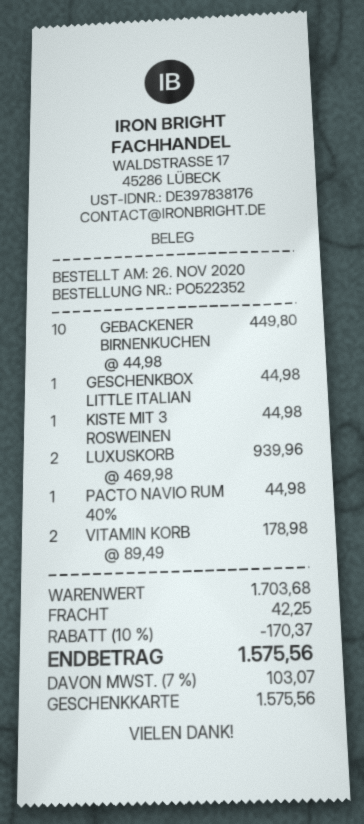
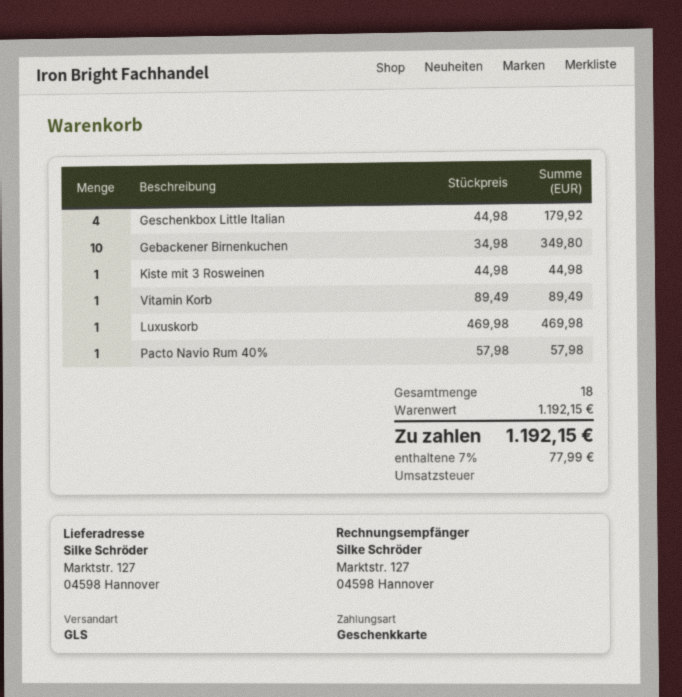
GEBACKENER BIRNENKUCHEN: 10 x 44.98 = 449.80 -> 10 x 34.98 = 349.80
GESCHENKBOX LITTLE ITALIAN: 1 x 44.98 = 44.98 -> 4 x 44.98 = 179.92
LUXUSKORB: 2 x 469.98 = 939.96 -> 1 x 469.98 = 469.98
PACTO NAVIO RUM 40%: 1 x 44.98 = 44.98 -> 1 x 57.98 = 57.98
VITAMIN KORB: 2 x 89.49 = 178.98 -> 1 x 89.49 = 89.49
subtotal: 1703.68 -> 1192.15
discount: 10% = 170.37 -> none
shipping: 42.25 -> none
tax: 7% = 103.07 -> 7% = 77.99
total: 1575.56 -> 1192.15

